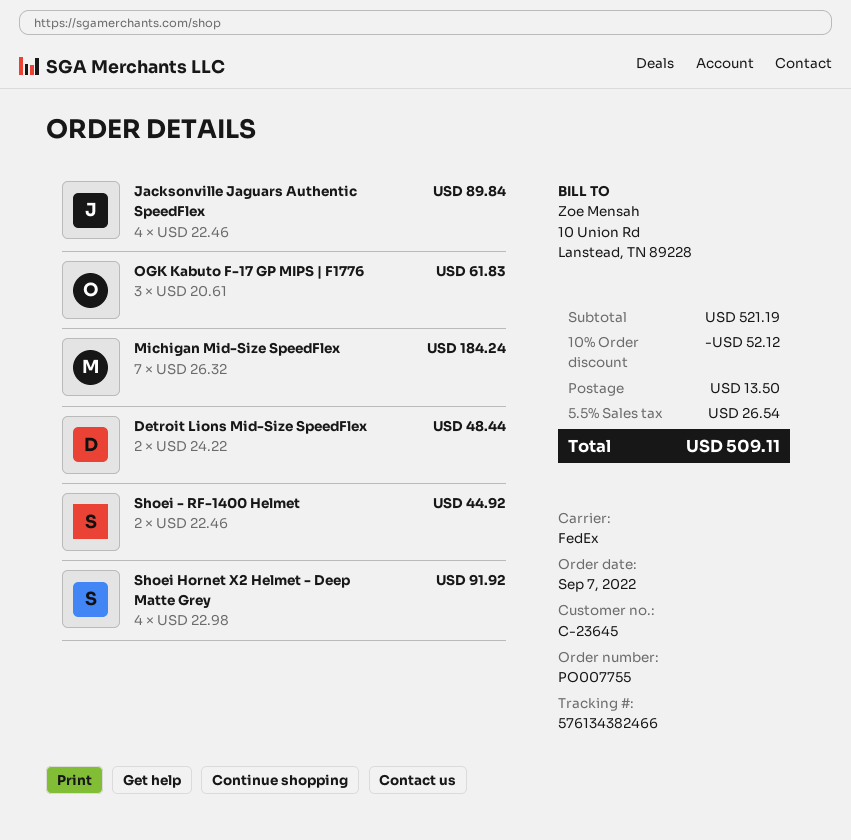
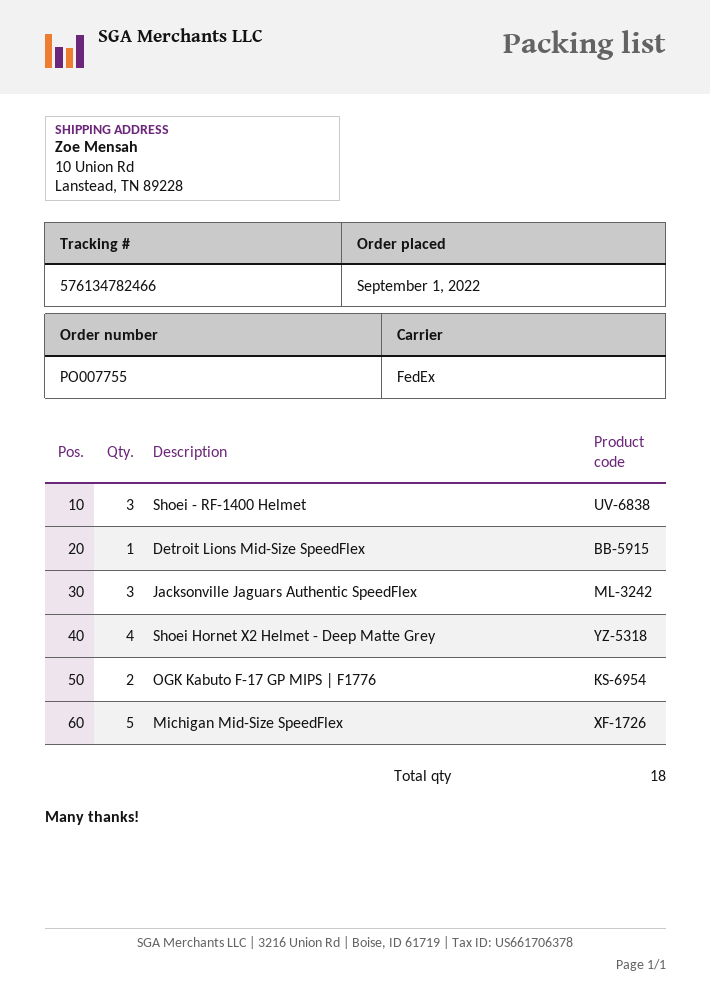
order date: 2022-09-07 -> 2022-09-01
tracking number: 576134382466 -> 576134782466
Jacksonville Jaguars Authentic SpeedFlex: 4 -> 3
OGK Kabuto F-17 GP MIPS | F1776: 3 -> 2
Michigan Mid-Size SpeedFlex: 7 -> 5
Detroit Lions Mid-Size SpeedFlex: 2 -> 1
Shoei - RF-1400 Helmet: 2 -> 3

